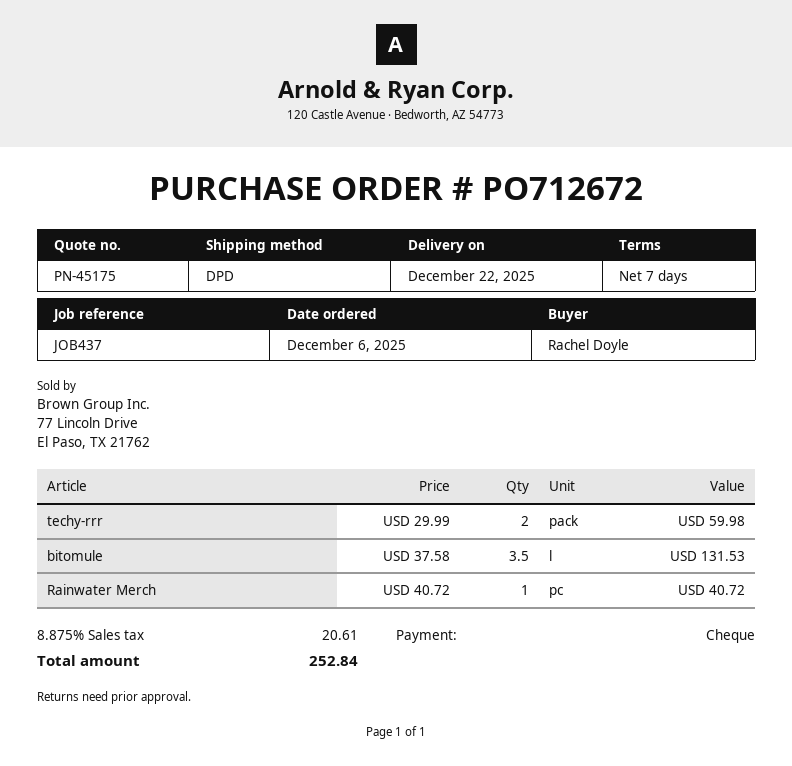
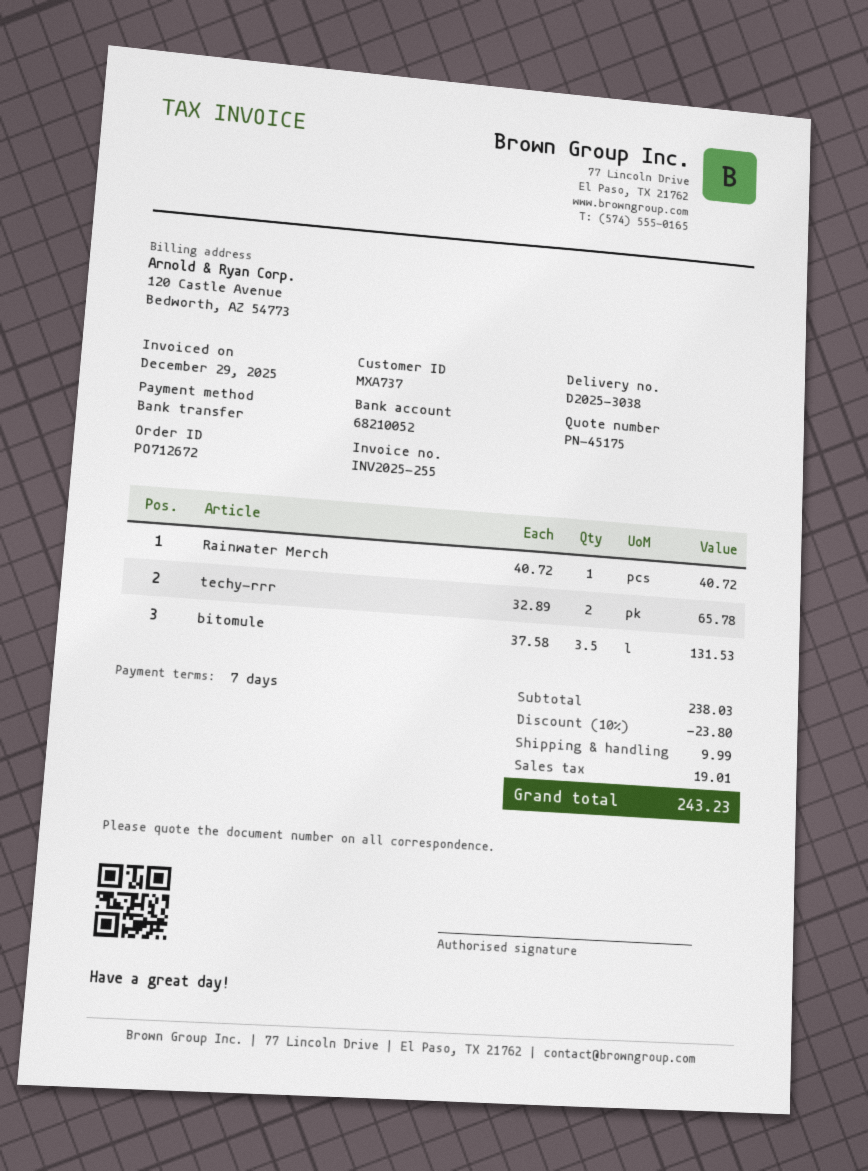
payment method: cheque -> bank transfer
techy-rrr: 2 x 29.99 = 59.98 -> 2 x 32.89 = 65.78
discount: none -> 10% = 23.80
shipping: none -> 9.99
tax: 20.61 -> 19.01
total: 252.84 -> 243.23

